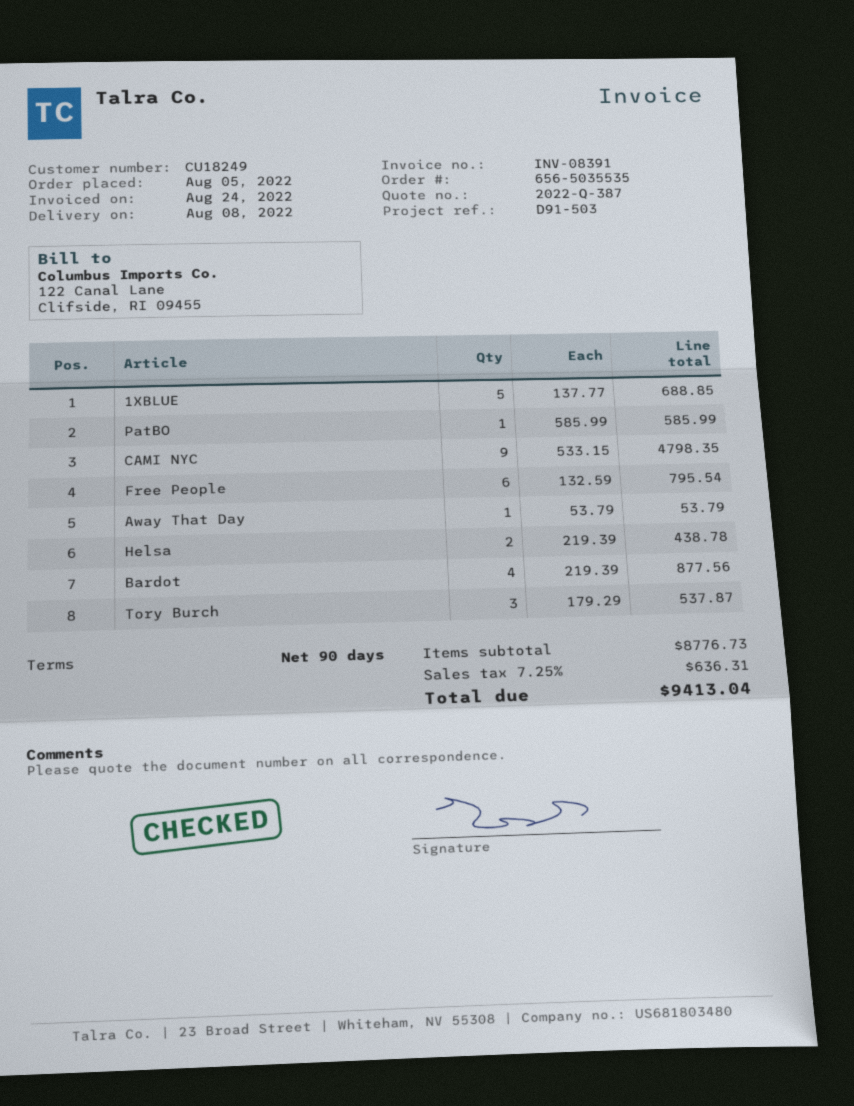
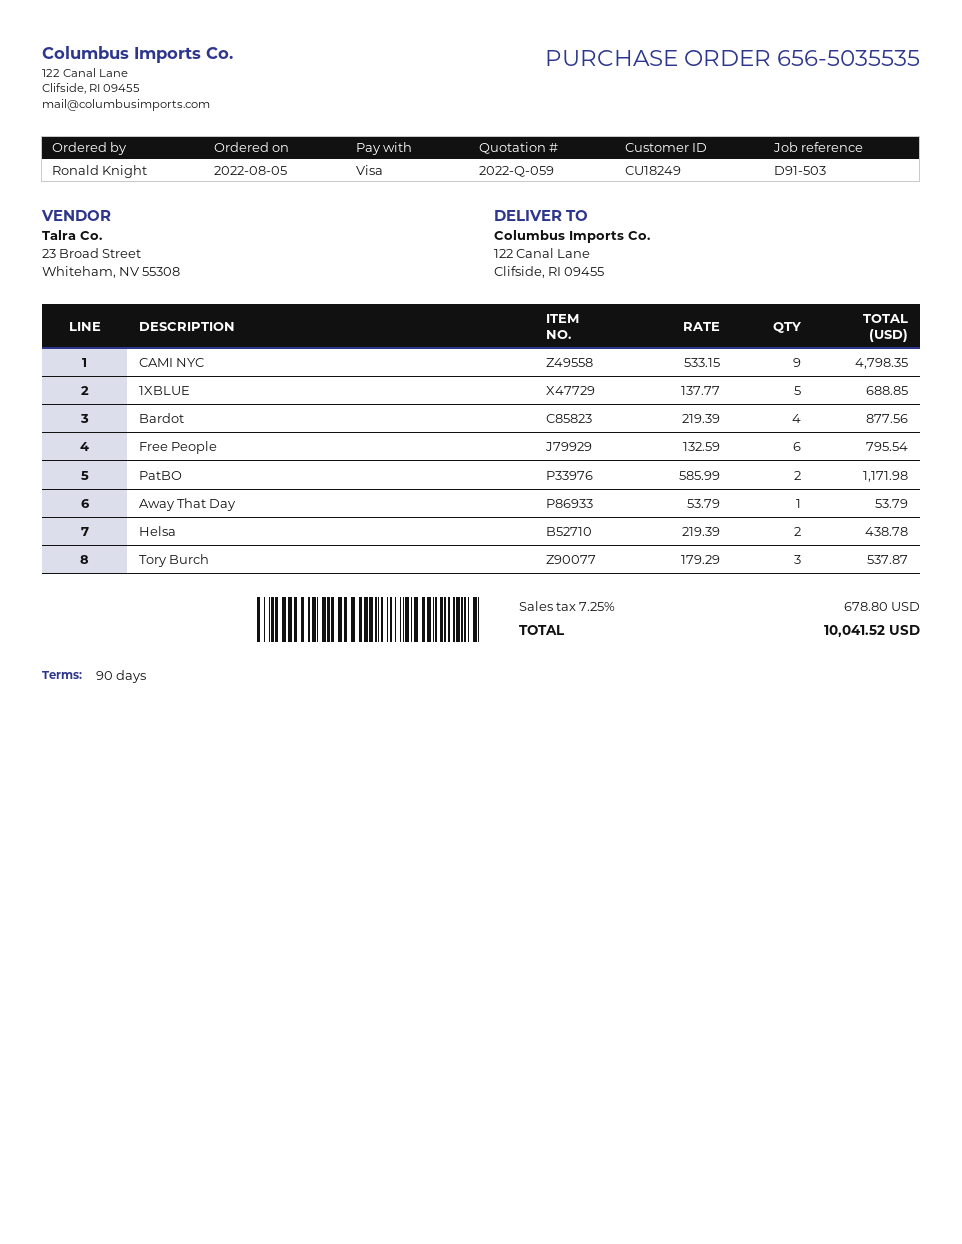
quote number: 2022-Q-387 -> 2022-Q-059
PatBO: 1 x 585.99 = 585.99 -> 2 x 585.99 = 1171.98
tax: 7.25% = 636.31 -> 7.25% = 678.80
total: 9413.04 -> 10041.52

